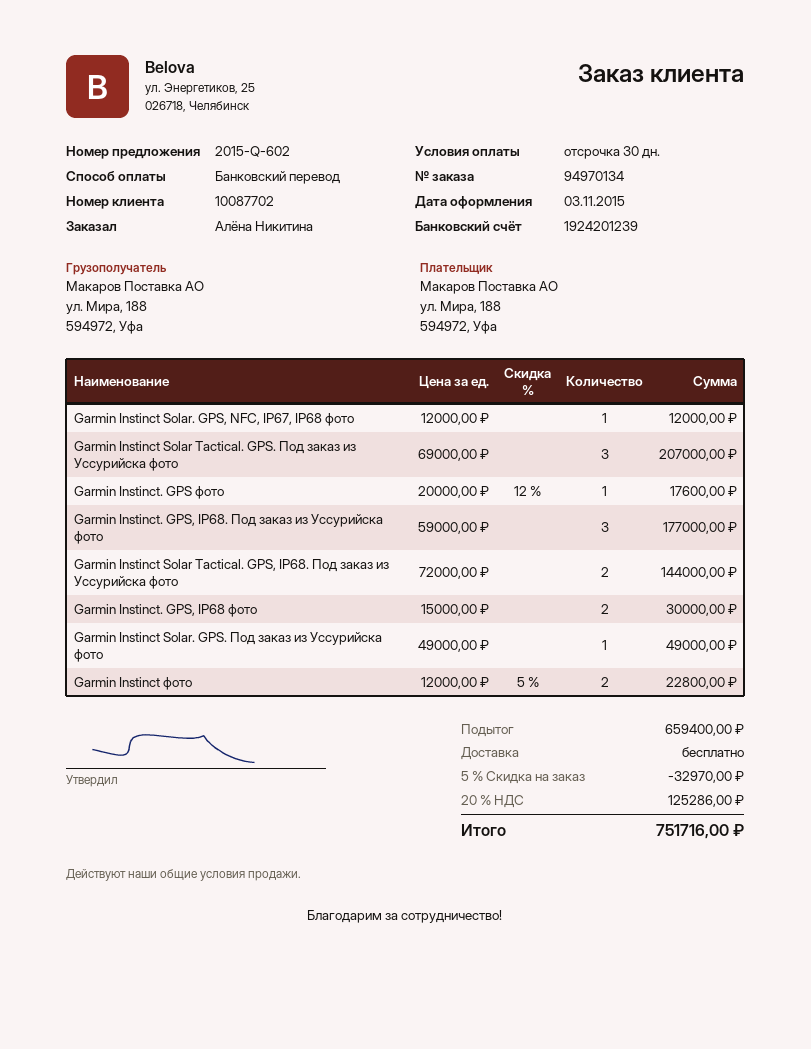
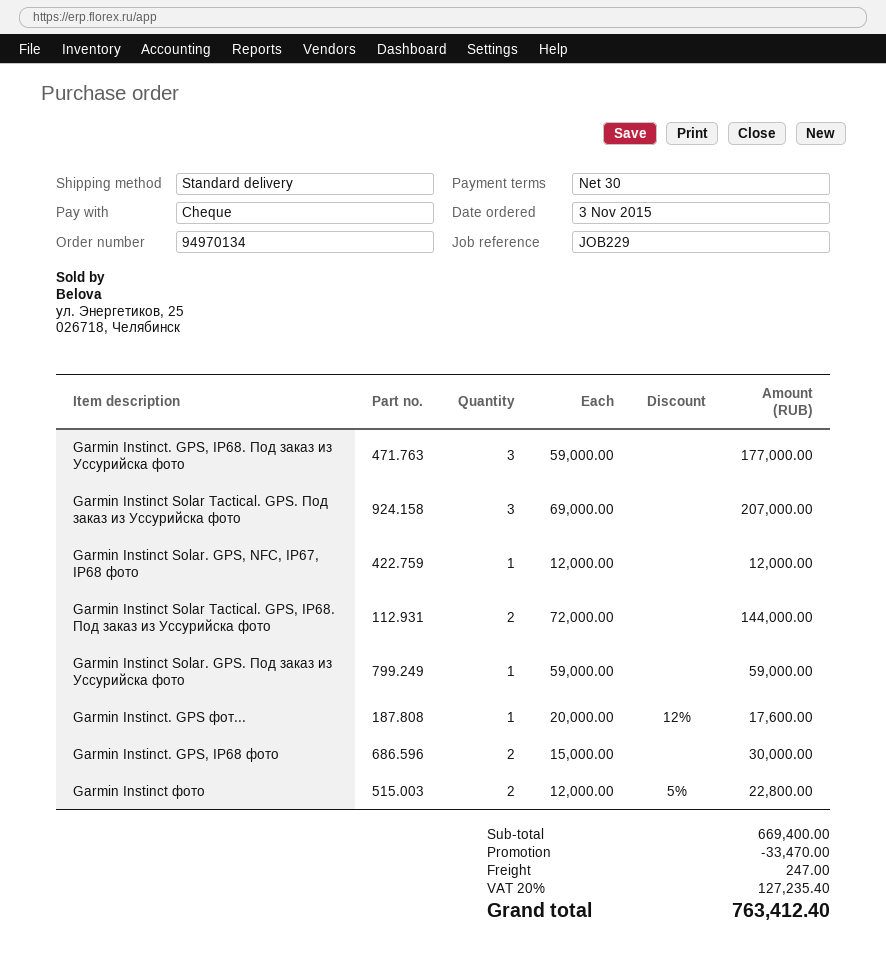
payment method: bank transfer -> cheque
Garmin Instinct Solar. GPS. Под заказ из Уссурийска фото: 1 x 49000.00 = 49000.00 -> 1 x 59000.00 = 59000.00
subtotal: 659400.00 -> 669400.00
discount: 32970.00 -> 33470.00
shipping: 0.00 -> 247.00
tax: 20% = 125286.00 -> 20% = 127235.40
total: 751716.00 -> 763412.40

